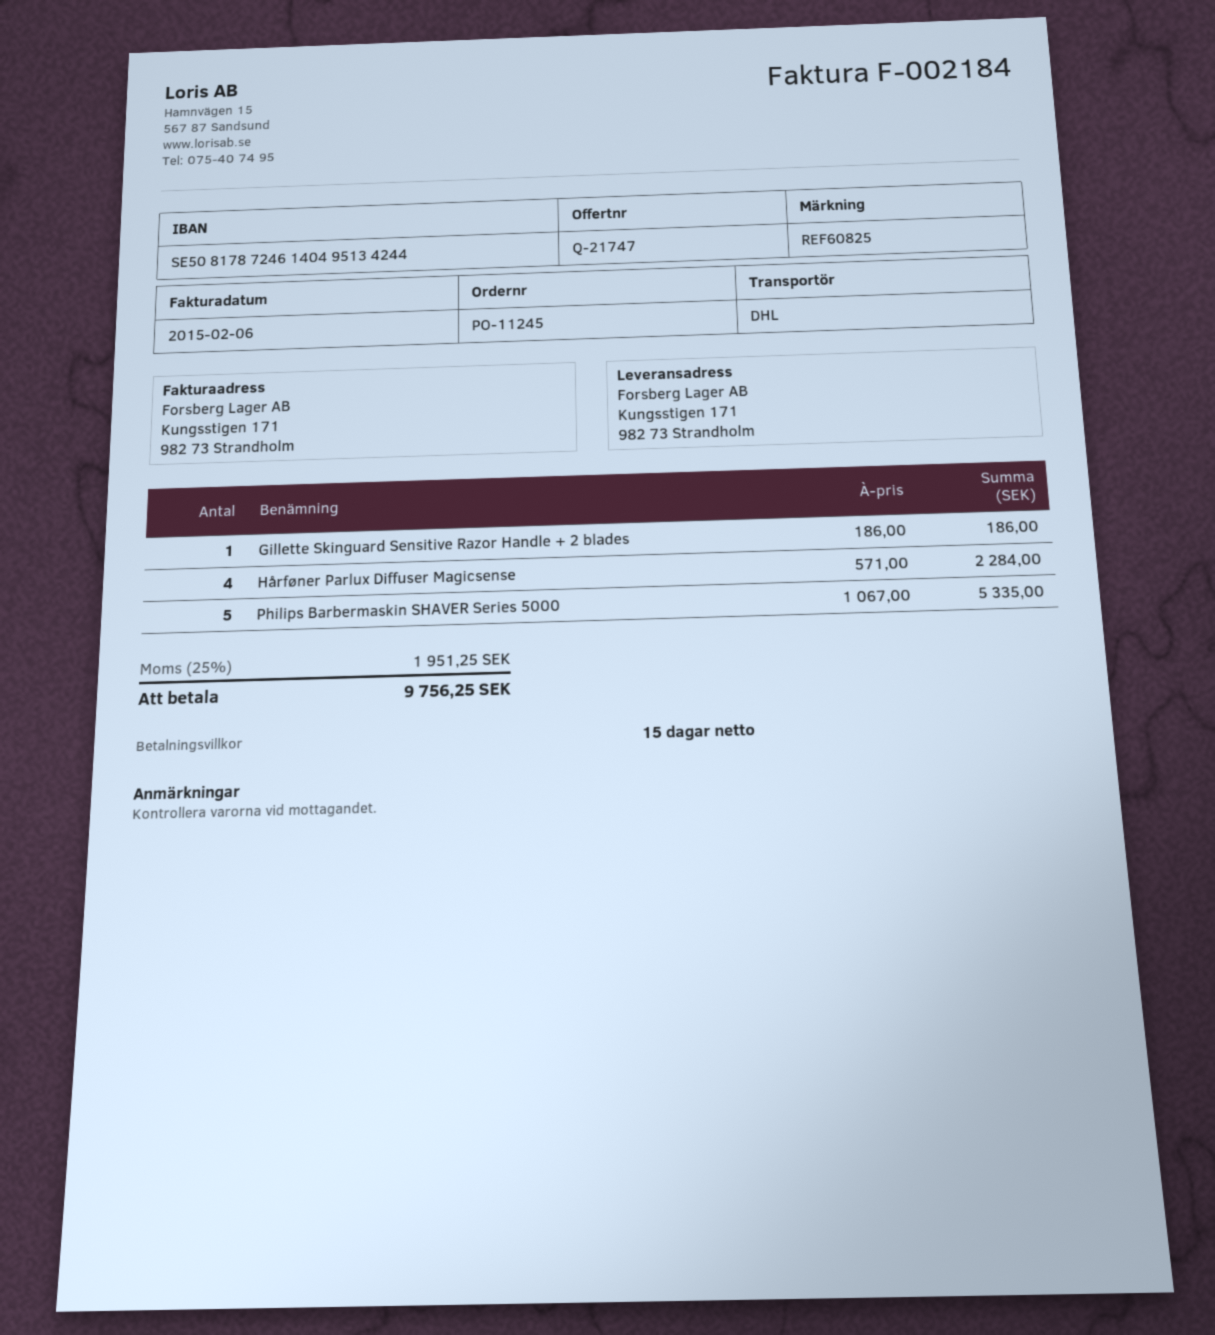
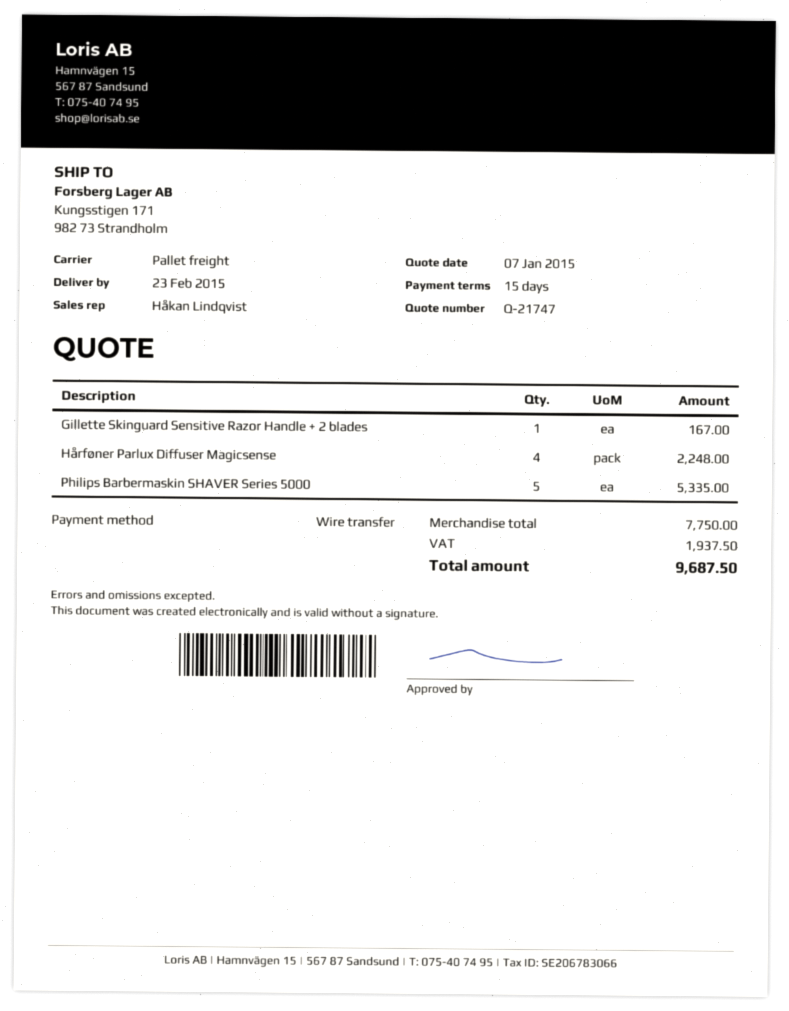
shipping method: DHL -> pallet freight
Gillette Skinguard Sensitive Razor Handle + 2 blades: 1 for 186.00 -> 1 for 167.00
Hårføner Parlux Diffuser Magicsense: 4 for 2284.00 -> 4 for 2248.00
tax: 1951.25 -> 1937.50
total: 9756.25 -> 9687.50

